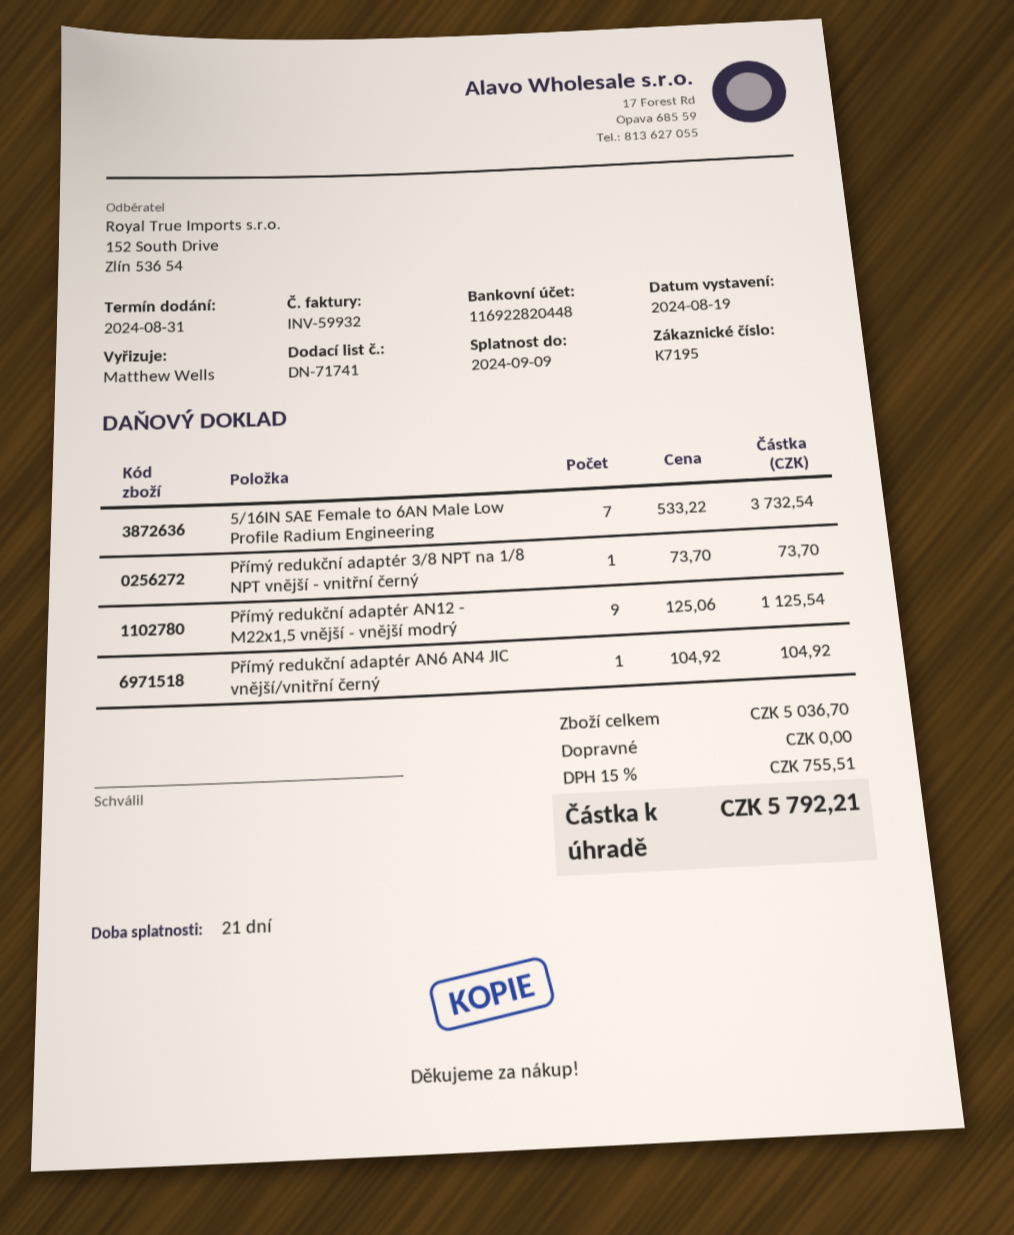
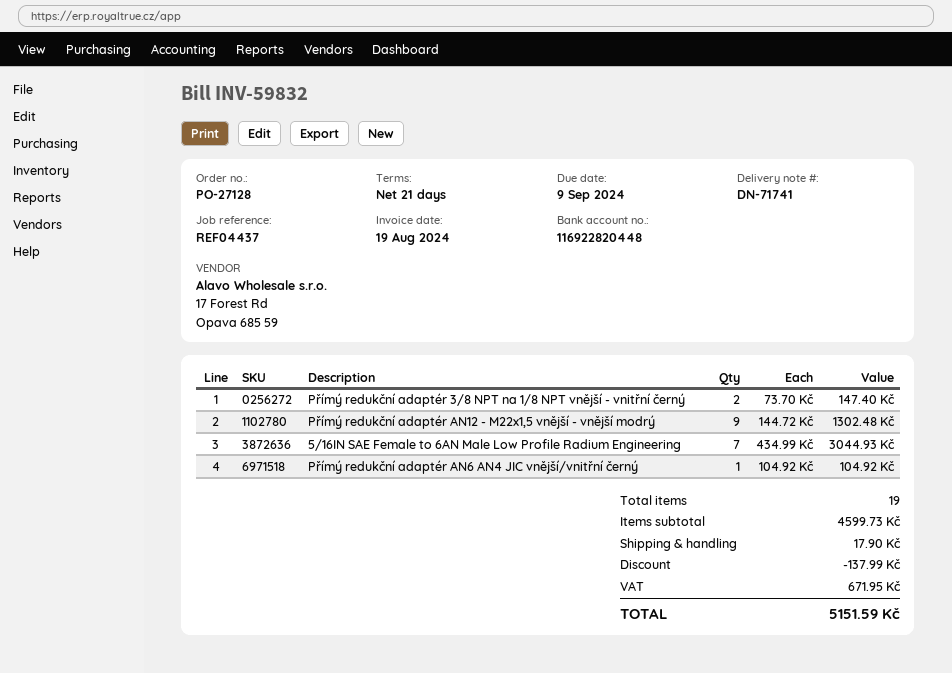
invoice number: INV-59932 -> INV-59832
5/16IN SAE Female to 6AN Male Low Profile Radium Engineering: 7 x 533.22 = 3732.54 -> 7 x 434.99 = 3044.93
Přímý redukční adaptér 3/8 NPT na 1/8 NPT vnější - vnitřní černý: 1 x 73.70 = 73.70 -> 2 x 73.70 = 147.40
Přímý redukční adaptér AN12 - M22x1,5 vnější - vnější modrý: 9 x 125.06 = 1125.54 -> 9 x 144.72 = 1302.48
subtotal: 5036.70 -> 4599.73
discount: none -> 137.99
shipping: 0.00 -> 17.90
tax: 755.51 -> 671.95
total: 5792.21 -> 5151.59

